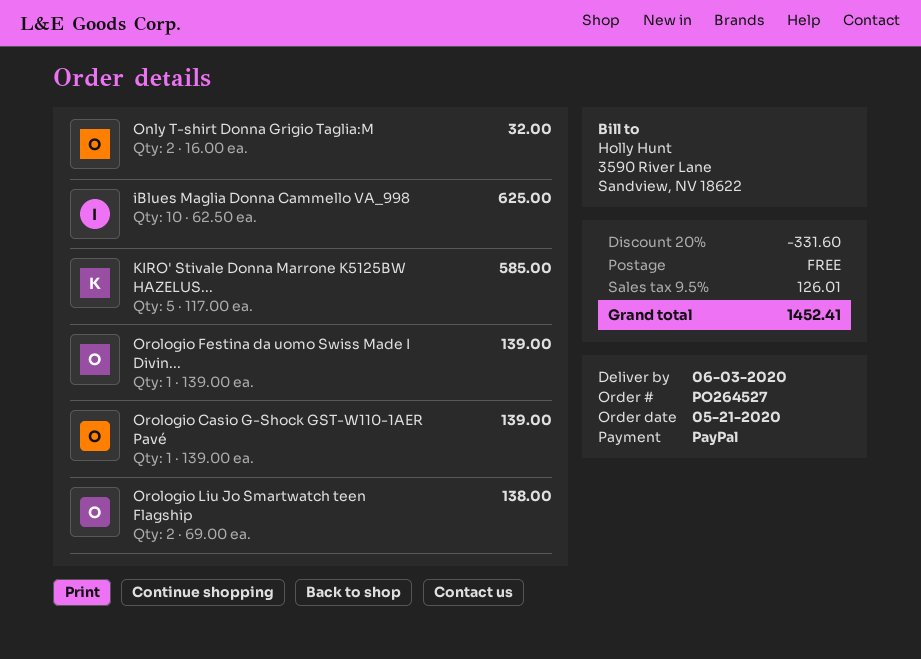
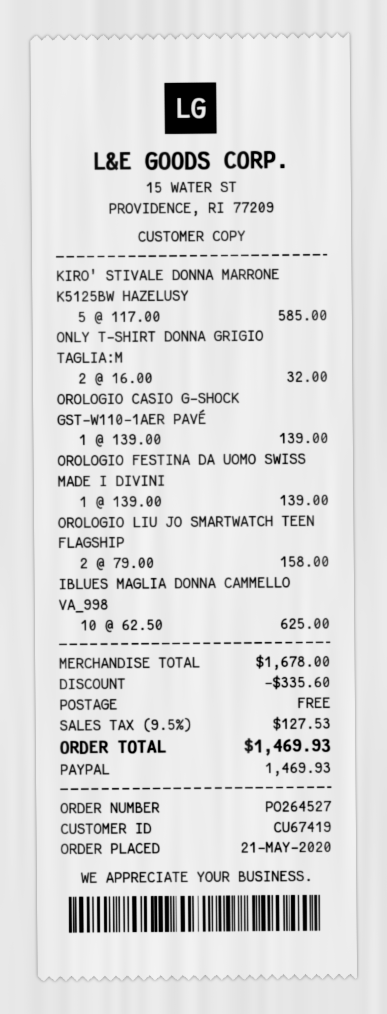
Orologio Liu Jo Smartwatch teen Flagship: 2 x 69.00 = 138.00 -> 2 x 79.00 = 158.00
discount: 331.60 -> 335.60
tax: 9.5% = 126.01 -> 9.5% = 127.53
total: 1452.41 -> 1469.93

